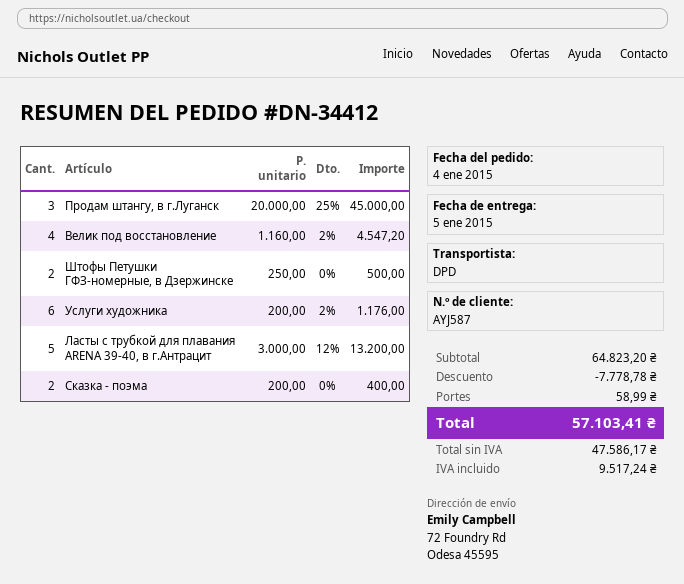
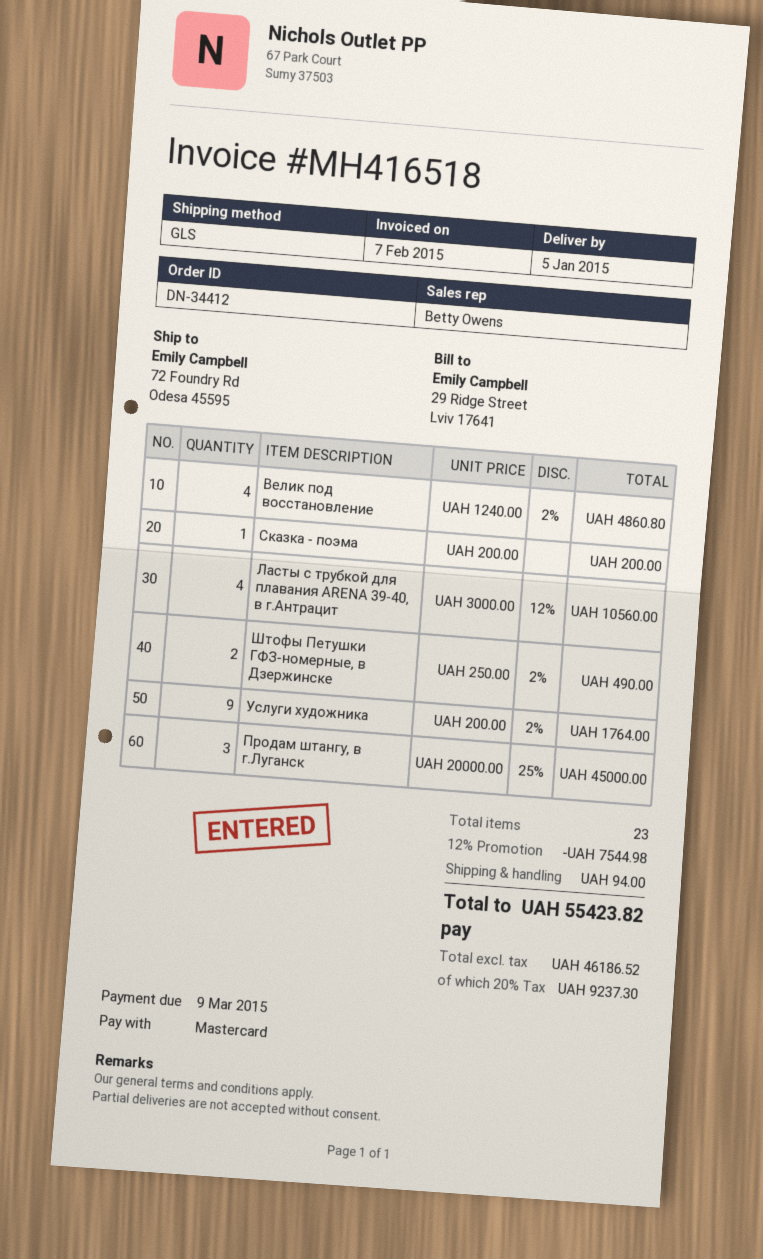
shipping method: DPD -> GLS
Велик под восстановление: 4 x 1160.00 - 2% = 4547.20 -> 4 x 1240.00 - 2% = 4860.80
Штофы Петушки ГФЗ-номерные, в Дзержинске: 2 x 250.00 = 500.00 -> 2 x 250.00 - 2% = 490.00
Услуги художника: 6 x 200.00 - 2% = 1176.00 -> 9 x 200.00 - 2% = 1764.00
Ласты с трубкой для плавания ARENA 39-40, в г.Антрацит: 5 x 3000.00 - 12% = 13200.00 -> 4 x 3000.00 - 12% = 10560.00
Сказка - поэма: 2 x 200.00 = 400.00 -> 1 x 200.00 = 200.00
discount: 7778.78 -> 7544.98
shipping: 58.99 -> 94.00
net: 47586.17 -> 46186.52
tax: 9517.24 -> 9237.30
total: 57103.41 -> 55423.82

